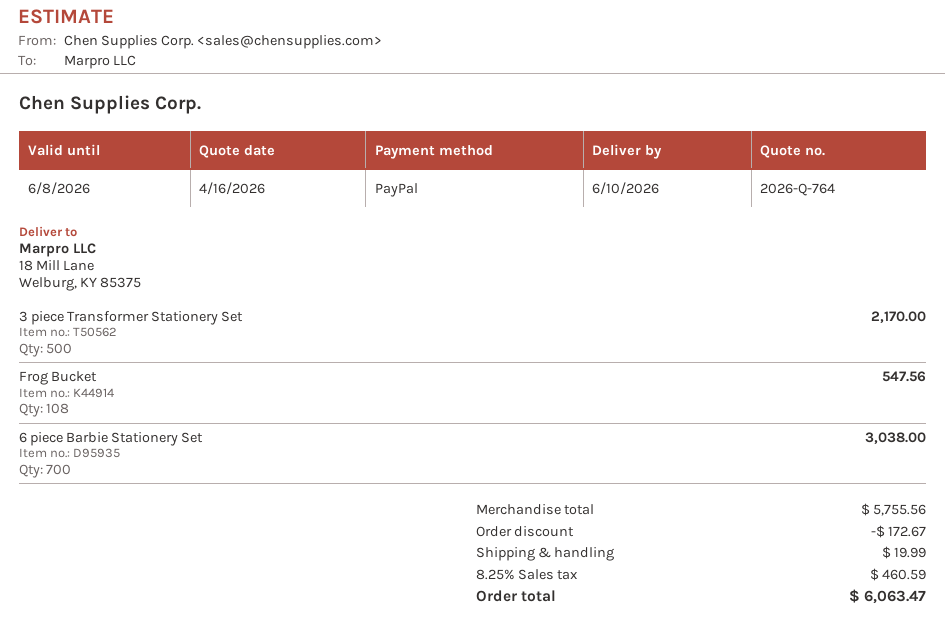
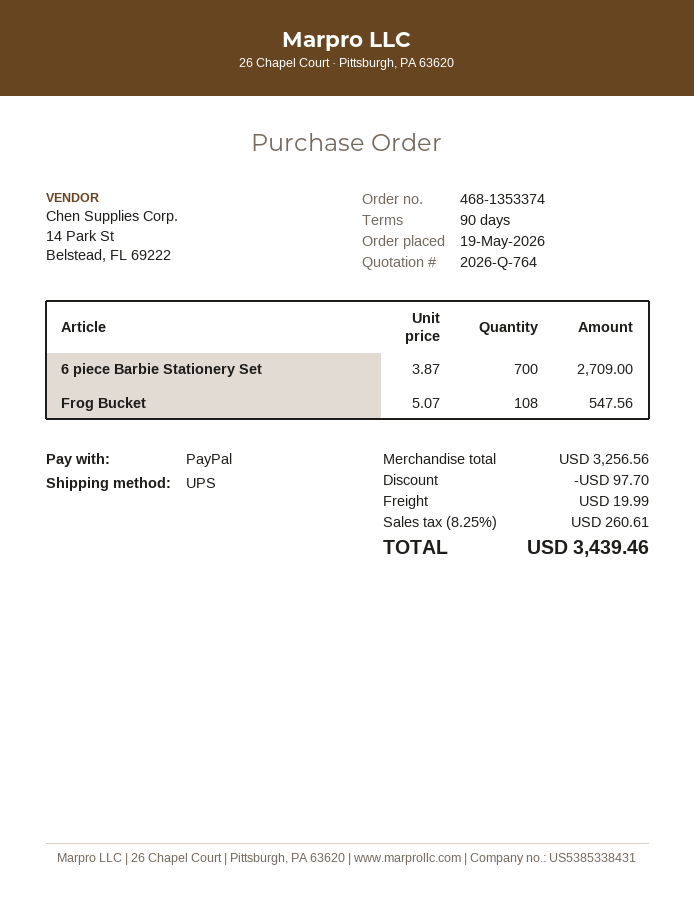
3 piece Transformer Stationery Set: 500 for 2170.00 -> none
6 piece Barbie Stationery Set: 700 for 3038.00 -> 700 for 2709.00
subtotal: 5755.56 -> 3256.56
discount: 172.67 -> 97.70
tax: 8.25% = 460.59 -> 8.25% = 260.61
total: 6063.47 -> 3439.46

